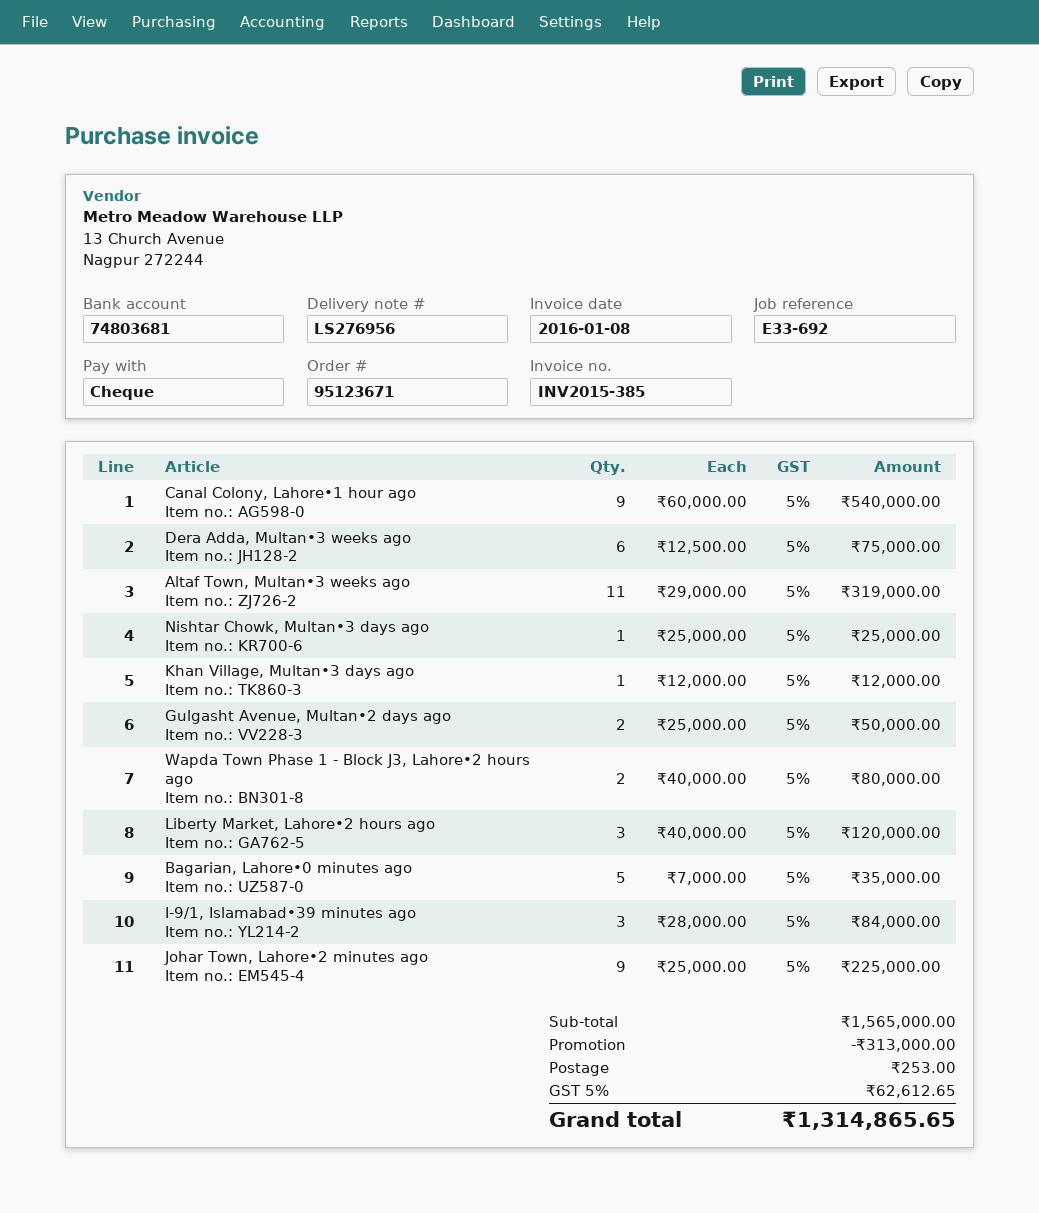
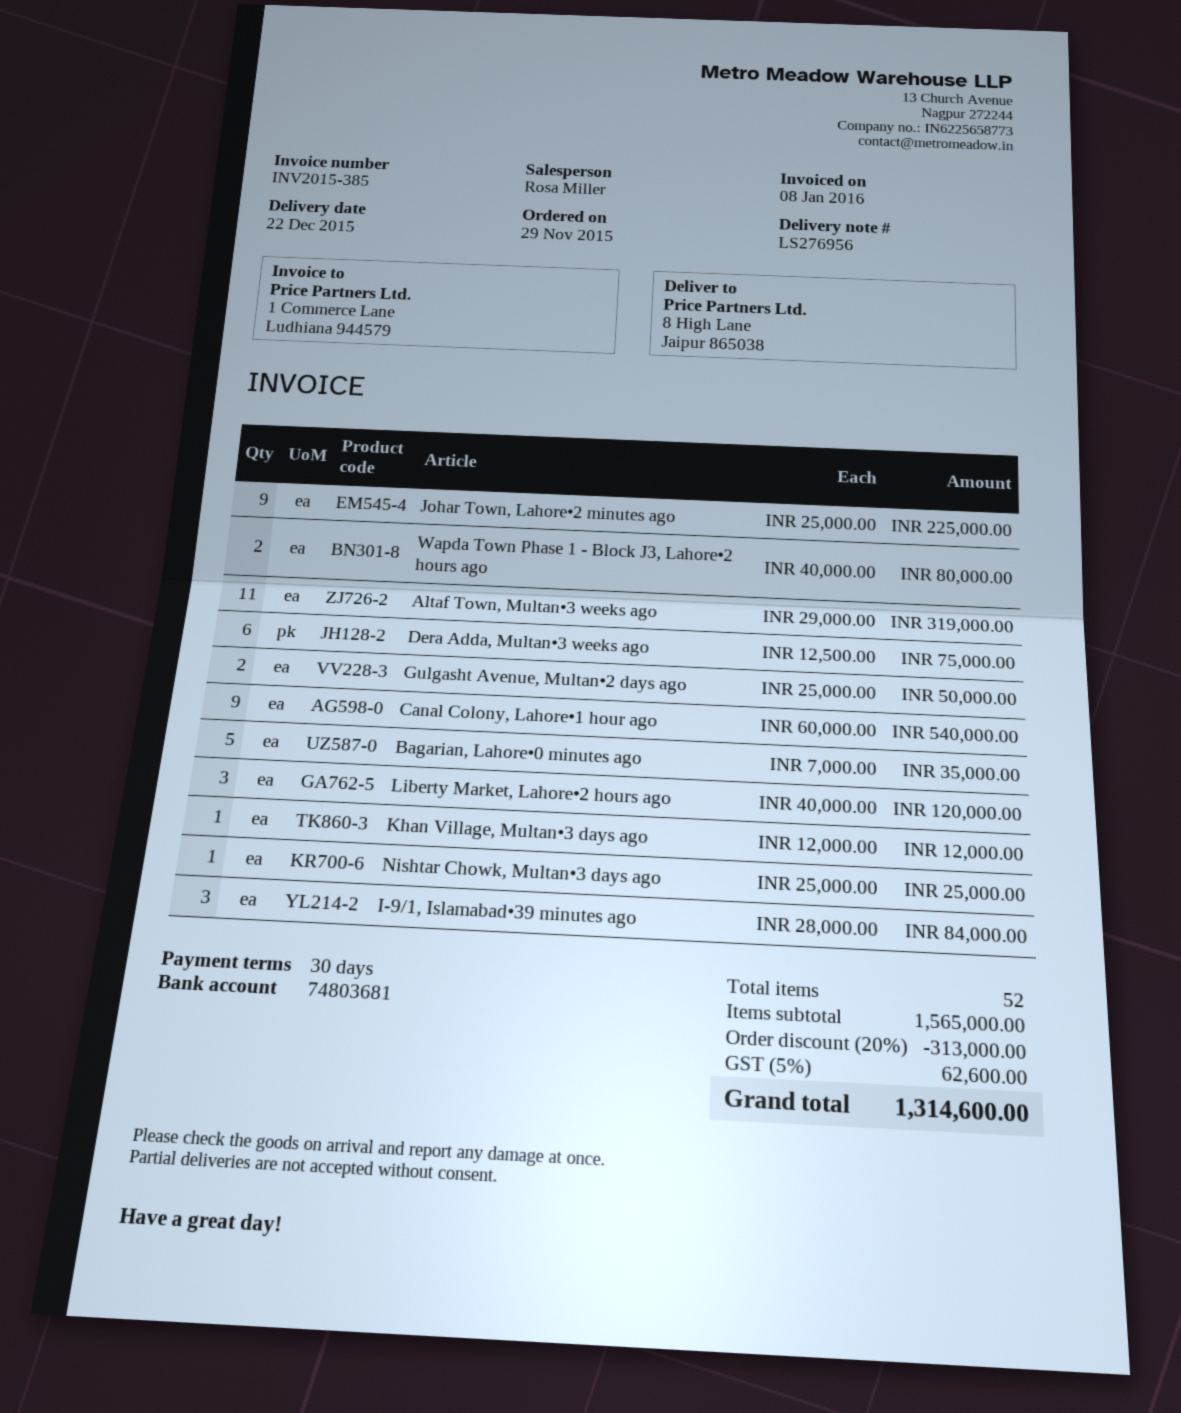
shipping: 253.00 -> none
tax: 5% = 62612.65 -> 5% = 62600.00
total: 1314865.65 -> 1314600.00

